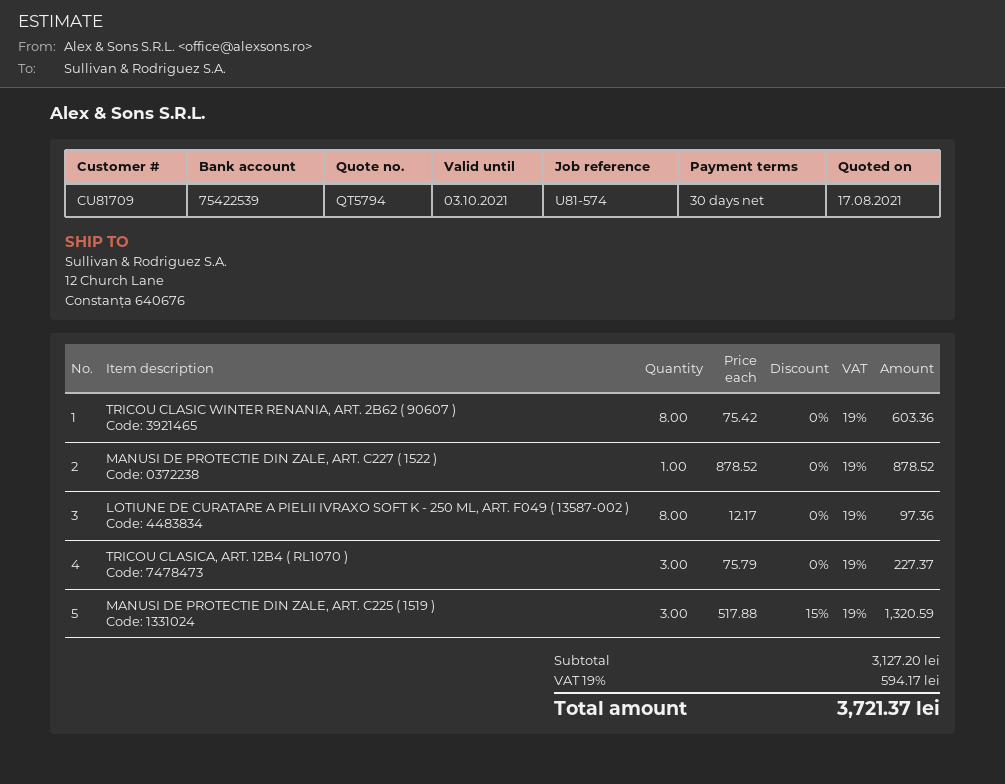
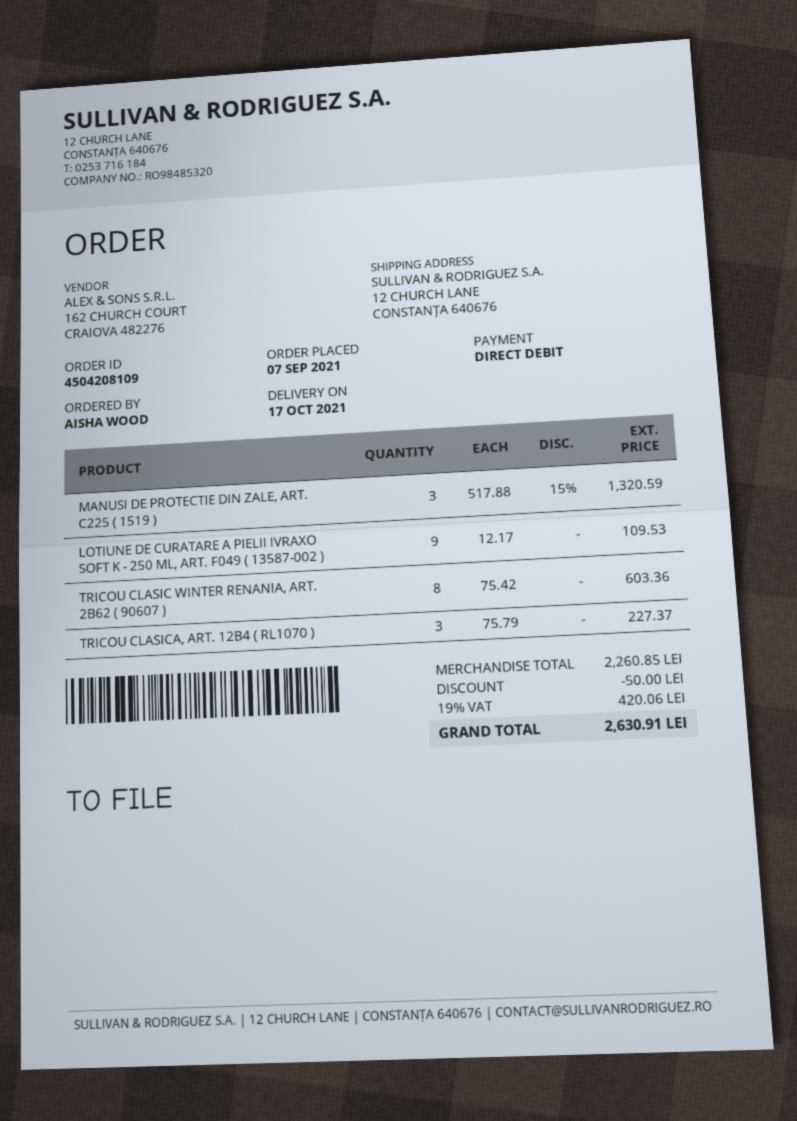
MANUSI DE PROTECTIE DIN ZALE, ART. C227 ( 1522 ): 1 x 878.52 = 878.52 -> none
LOTIUNE DE CURATARE A PIELII IVRAXO SOFT K - 250 ML, ART. F049 ( 13587-002 ): 8 x 12.17 = 97.36 -> 9 x 12.17 = 109.53
subtotal: 3127.20 -> 2260.85
discount: none -> 50.00
tax: 19% = 594.17 -> 19% = 420.06
total: 3721.37 -> 2630.91

